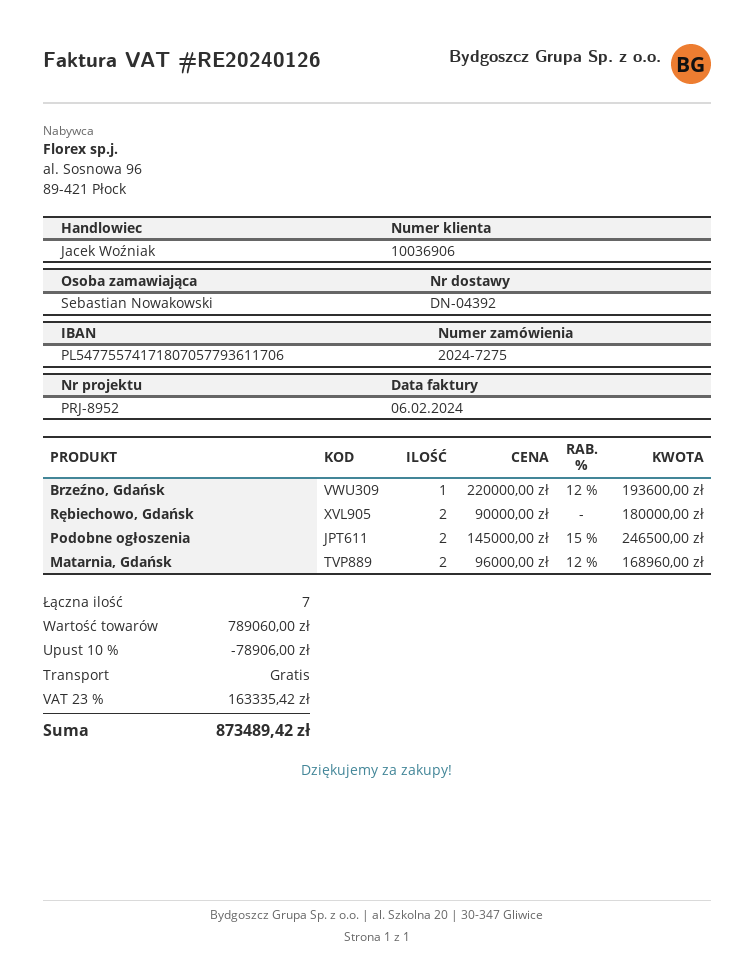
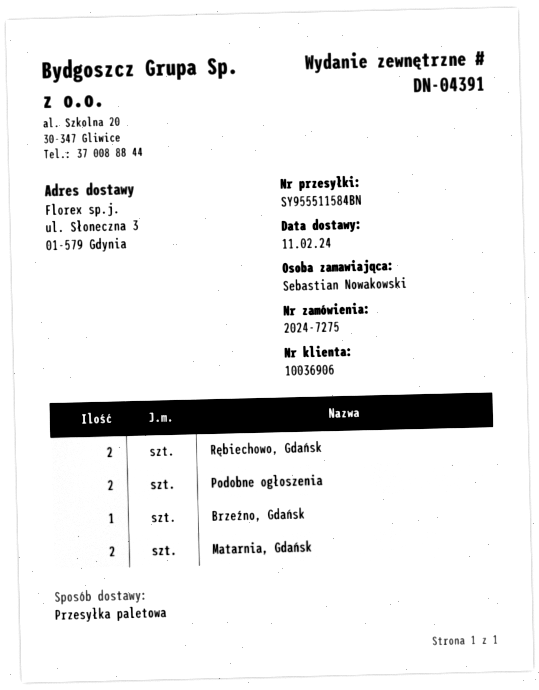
delivery note number: DN-04392 -> DN-04391

